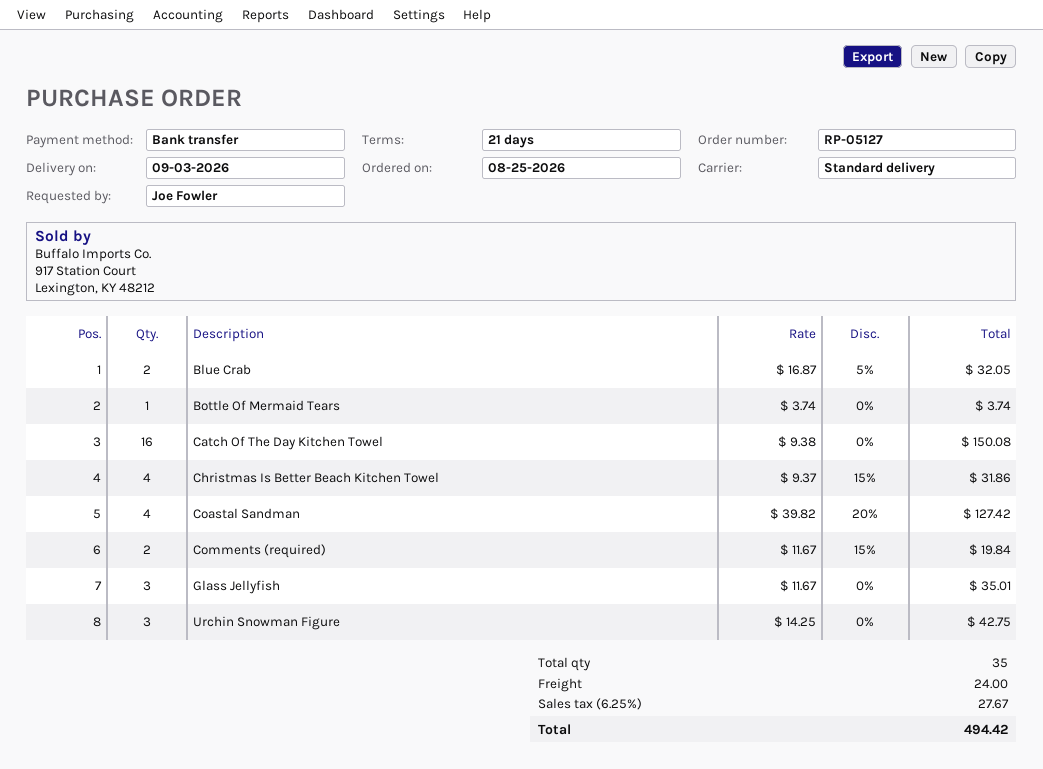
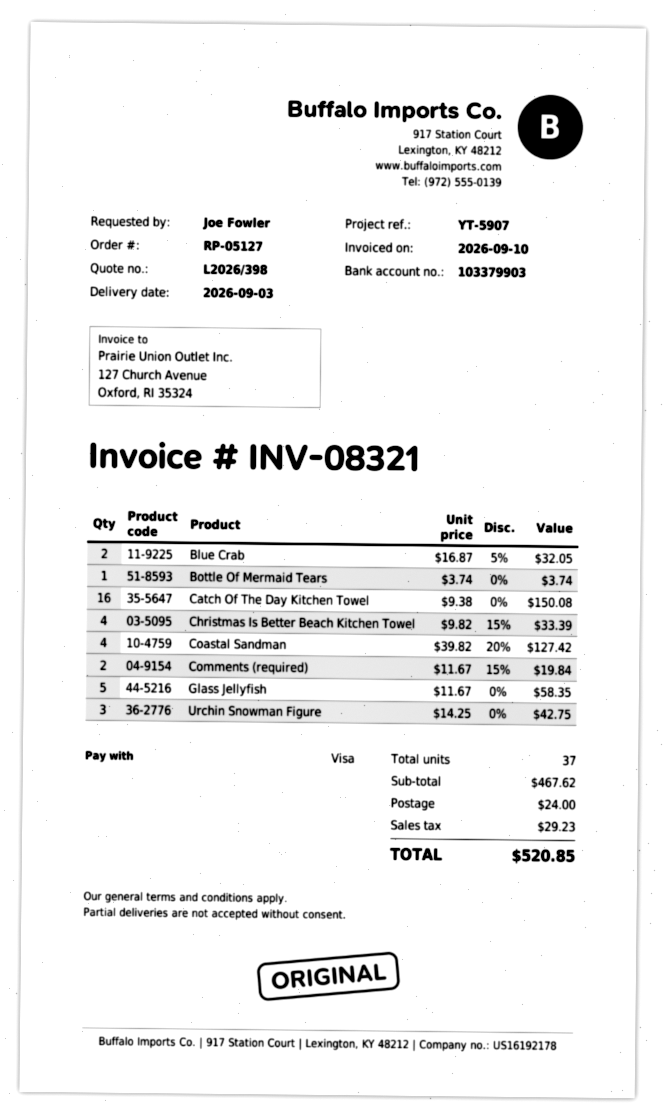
payment method: bank transfer -> Visa
Christmas Is Better Beach Kitchen Towel: 4 x 9.37 - 15% = 31.86 -> 4 x 9.82 - 15% = 33.39
Glass Jellyfish: 3 x 11.67 = 35.01 -> 5 x 11.67 = 58.35
total quantity: 35 -> 37
tax: 27.67 -> 29.23
total: 494.42 -> 520.85

